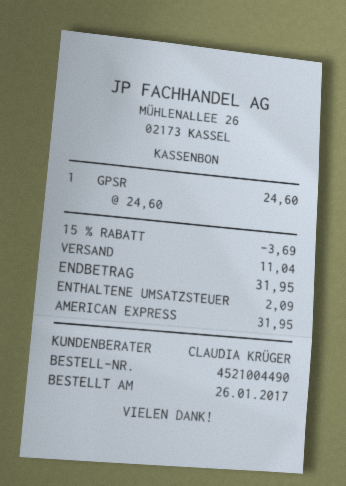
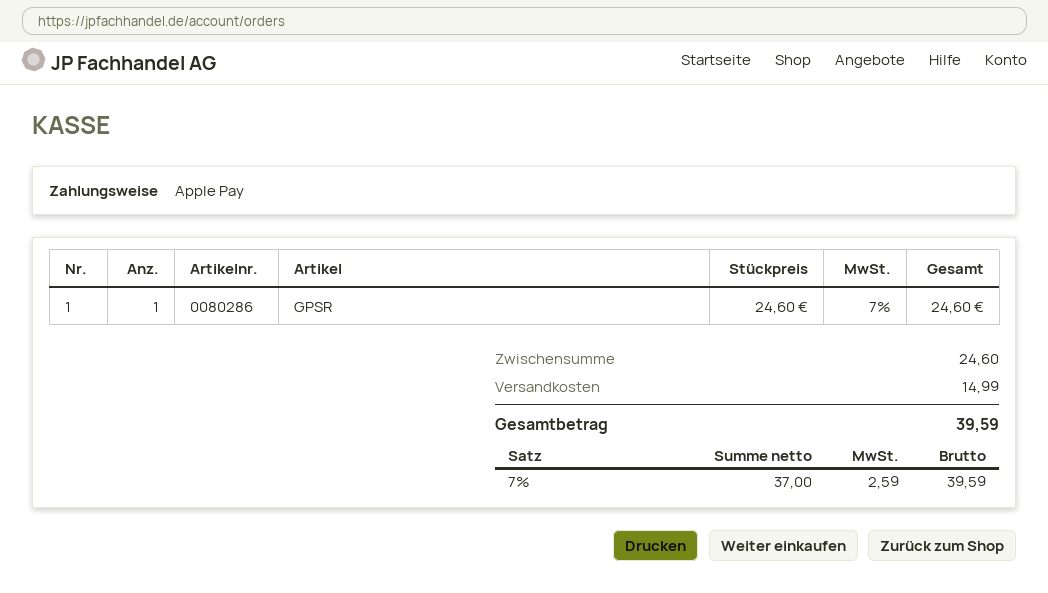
payment method: American Express -> Apple Pay
discount: 15% = 3.69 -> none
shipping: 11.04 -> 14.99
tax: 2.09 -> 2.59
total: 31.95 -> 39.59

